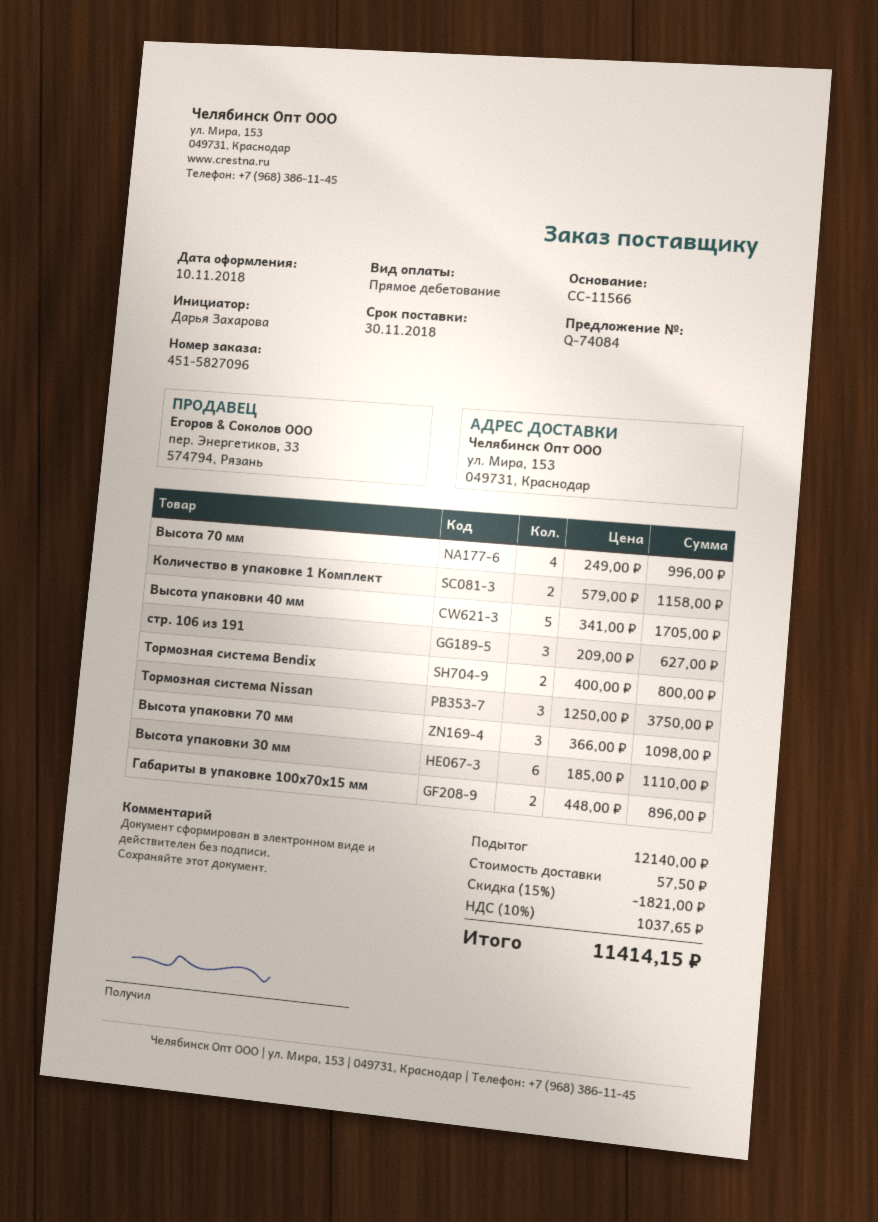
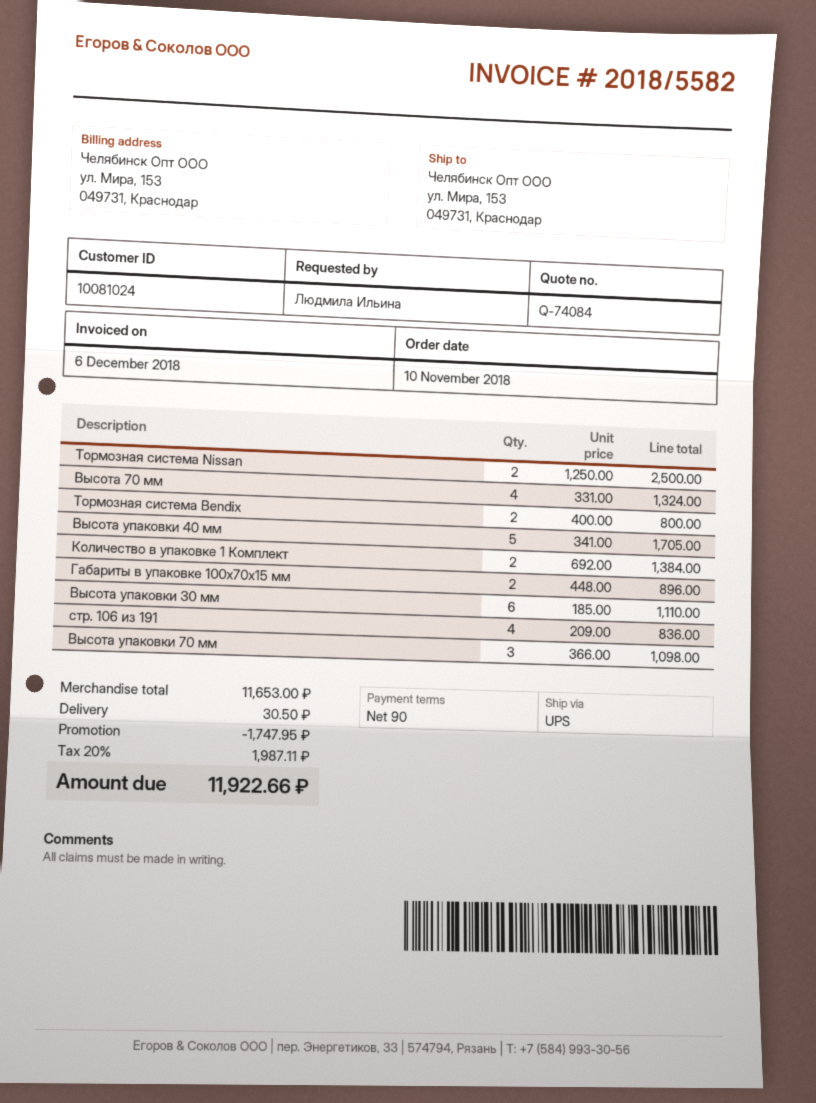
ordered by: Дарья Захарова -> Людмила Ильина
Высота 70 мм: 4 x 249.00 = 996.00 -> 4 x 331.00 = 1324.00
Количество в упаковке 1 Комплект: 2 x 579.00 = 1158.00 -> 2 x 692.00 = 1384.00
стр. 106 из 191: 3 x 209.00 = 627.00 -> 4 x 209.00 = 836.00
Тормозная система Nissan: 3 x 1250.00 = 3750.00 -> 2 x 1250.00 = 2500.00
subtotal: 12140.00 -> 11653.00
discount: 1821.00 -> 1747.95
shipping: 57.50 -> 30.50
tax: 10% = 1037.65 -> 20% = 1987.11
total: 11414.15 -> 11922.66

